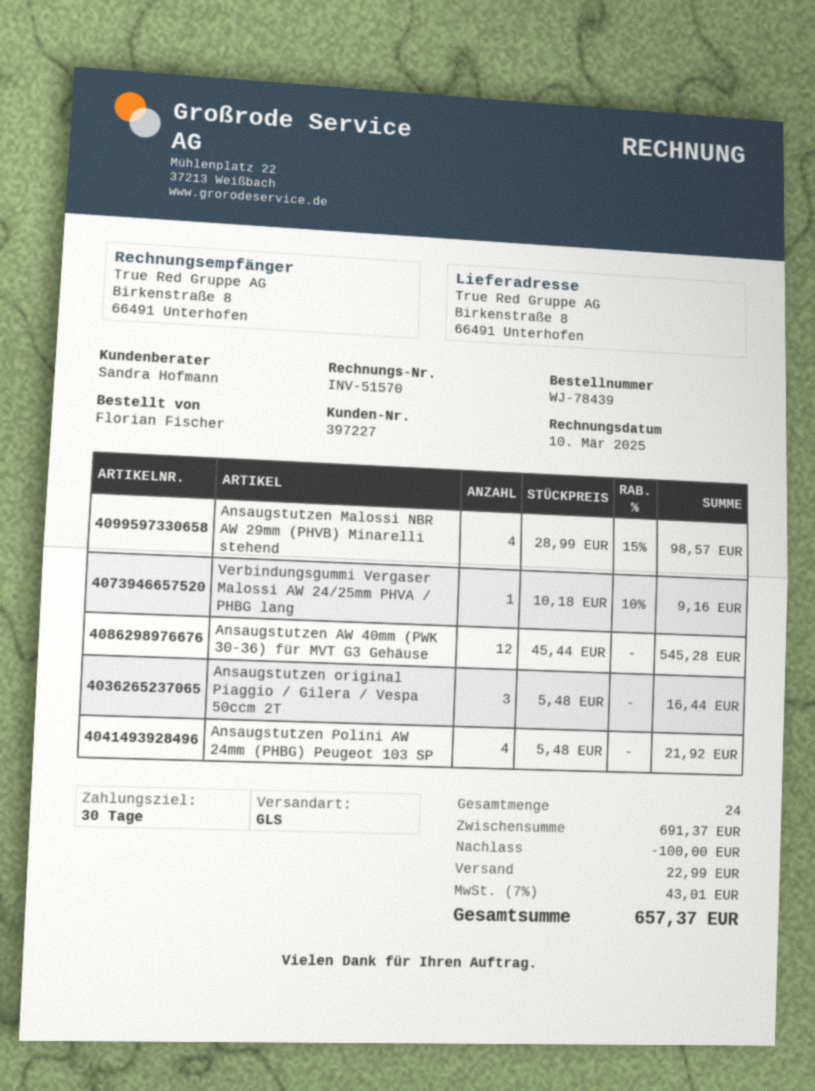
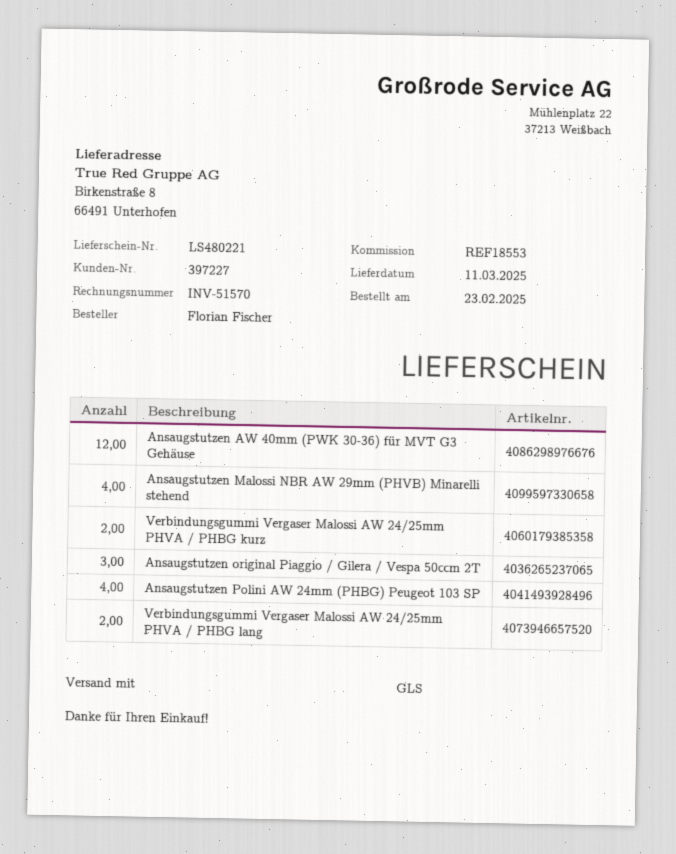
Verbindungsgummi Vergaser Malossi AW 24/25mm PHVA / PHBG lang: 1 -> 2
Verbindungsgummi Vergaser Malossi AW 24/25mm PHVA / PHBG kurz: none -> 2

